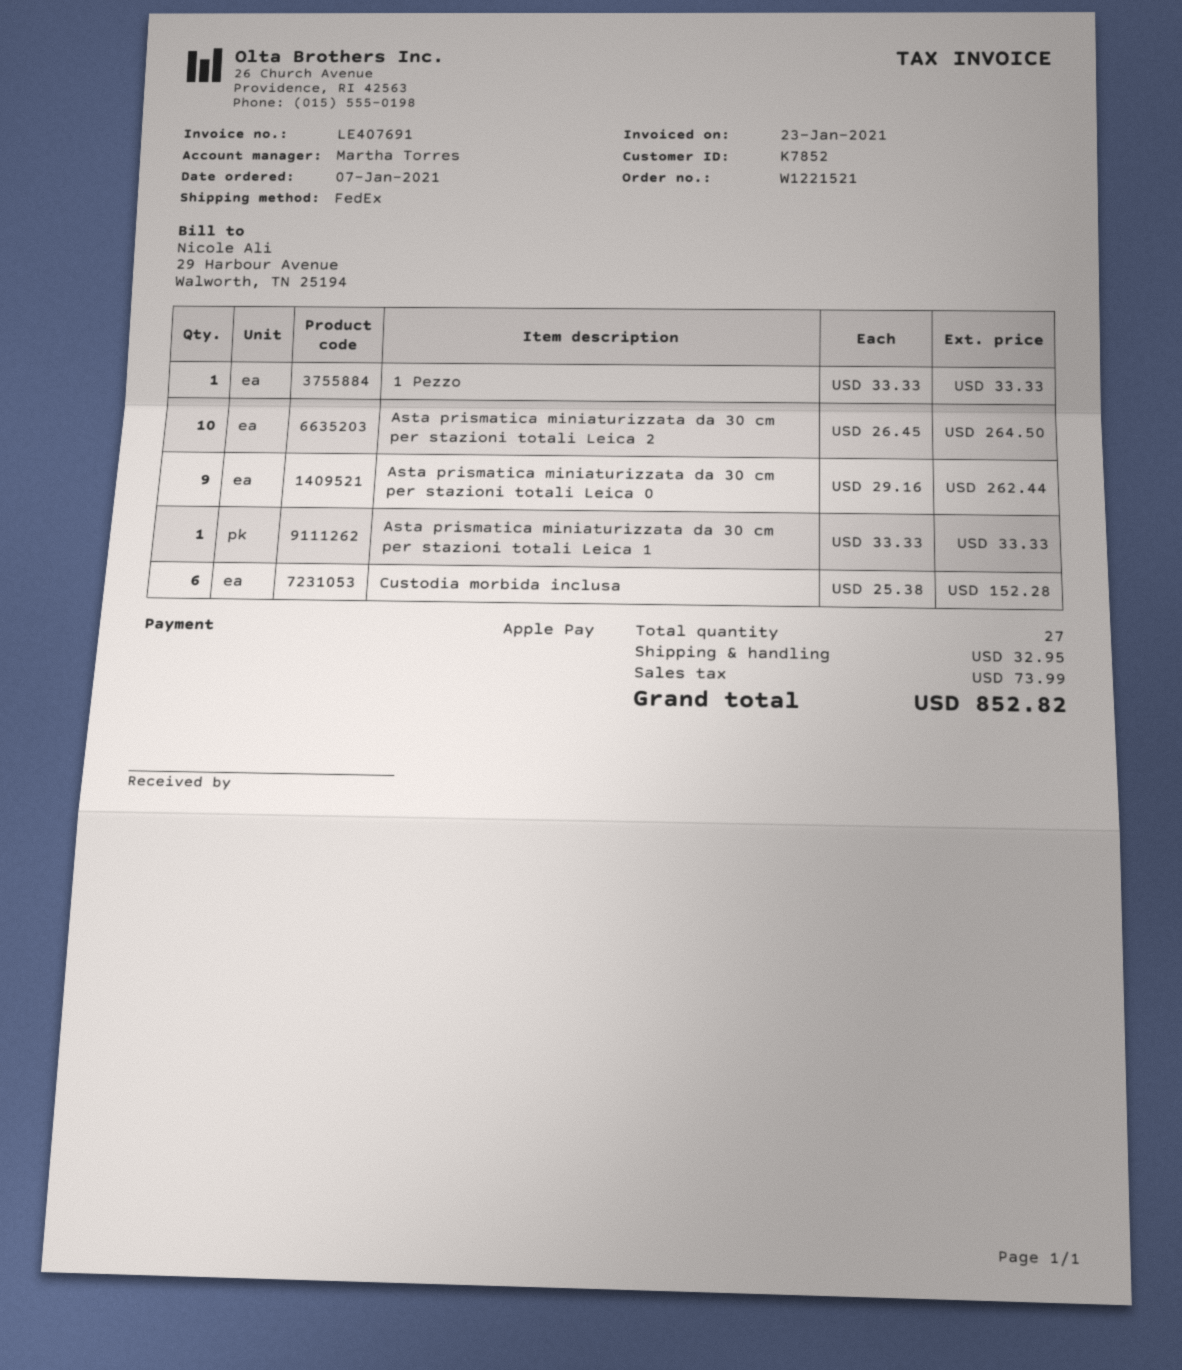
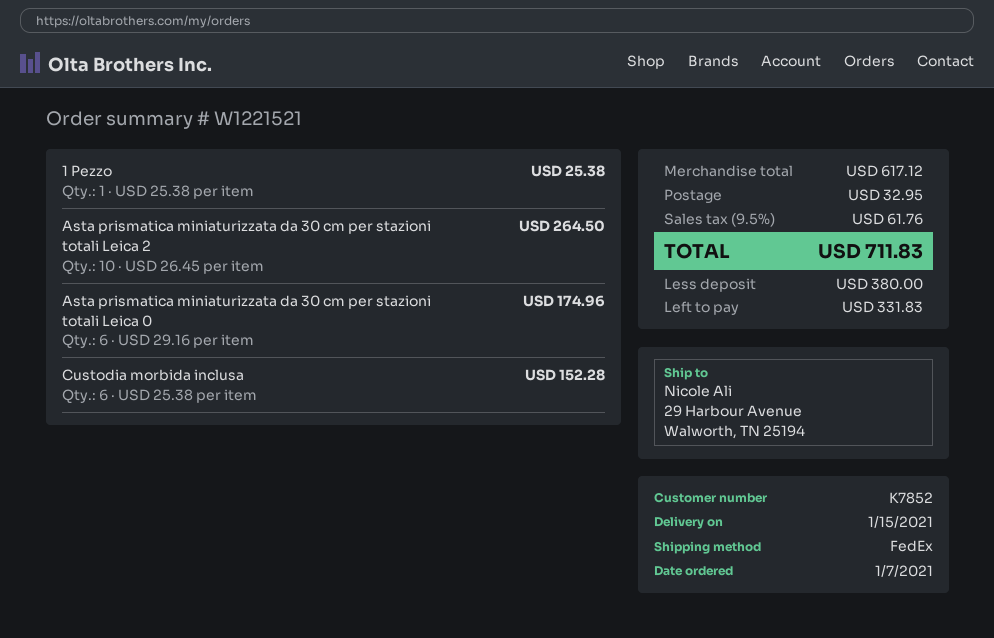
1 Pezzo: 1 x 33.33 = 33.33 -> 1 x 25.38 = 25.38
Asta prismatica miniaturizzata da 30 cm per stazioni totali Leica 0: 9 x 29.16 = 262.44 -> 6 x 29.16 = 174.96
Asta prismatica miniaturizzata da 30 cm per stazioni totali Leica 1: 1 x 33.33 = 33.33 -> none
tax: 73.99 -> 61.76
total: 852.82 -> 711.83

